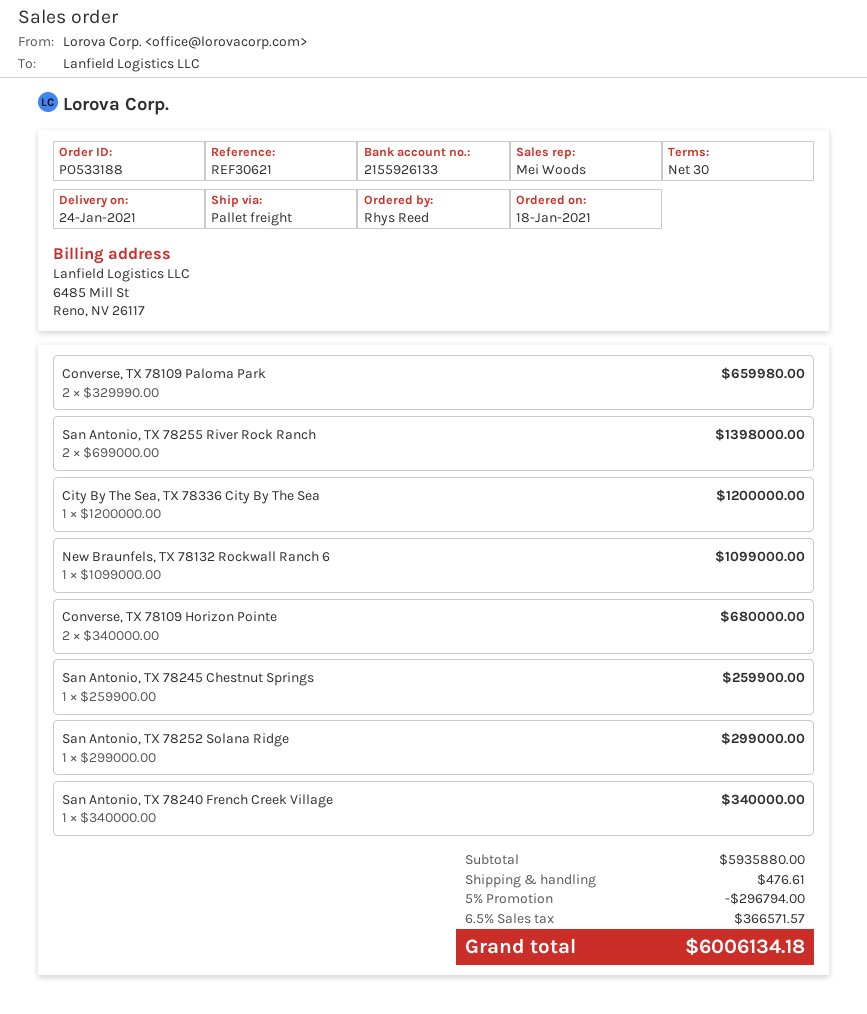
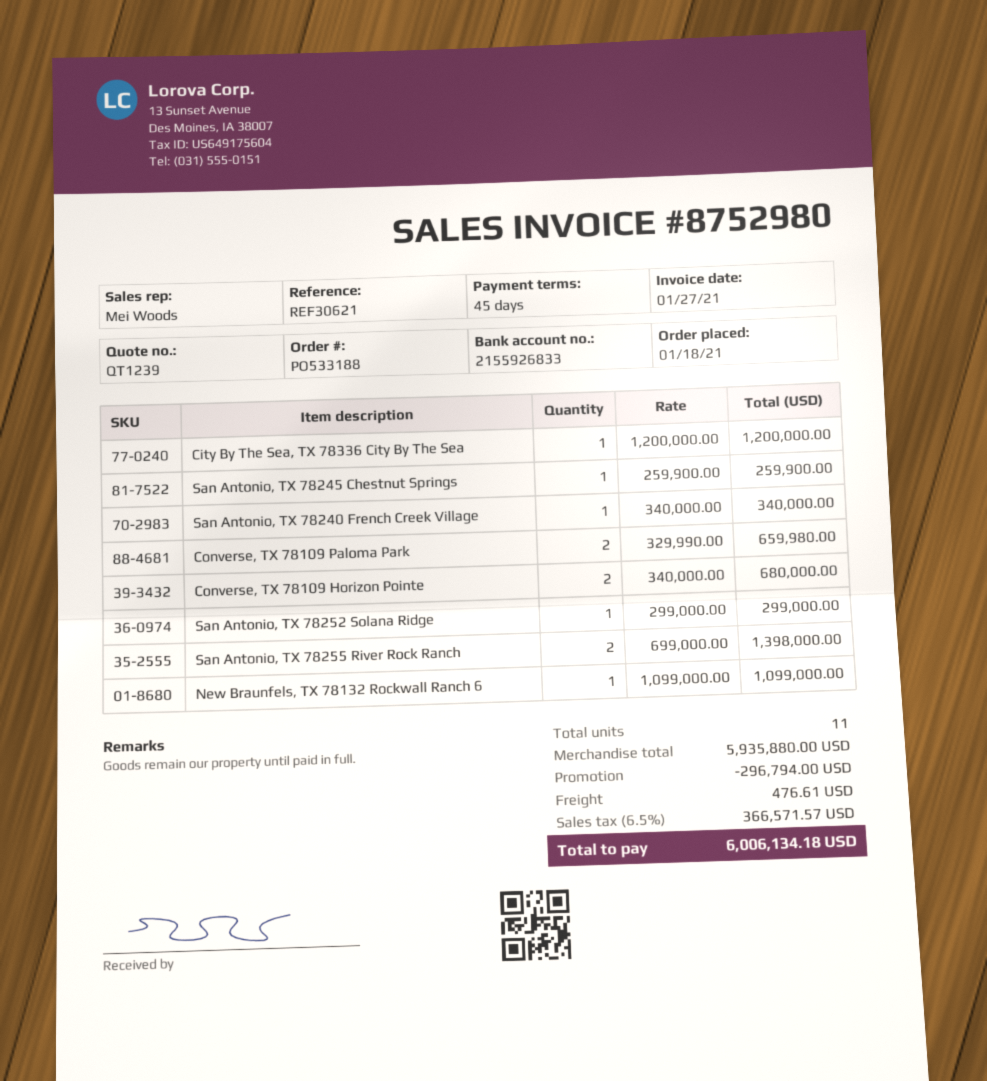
payment terms: 30 days -> 45 days
bank account: 2155926133 -> 2155926833

